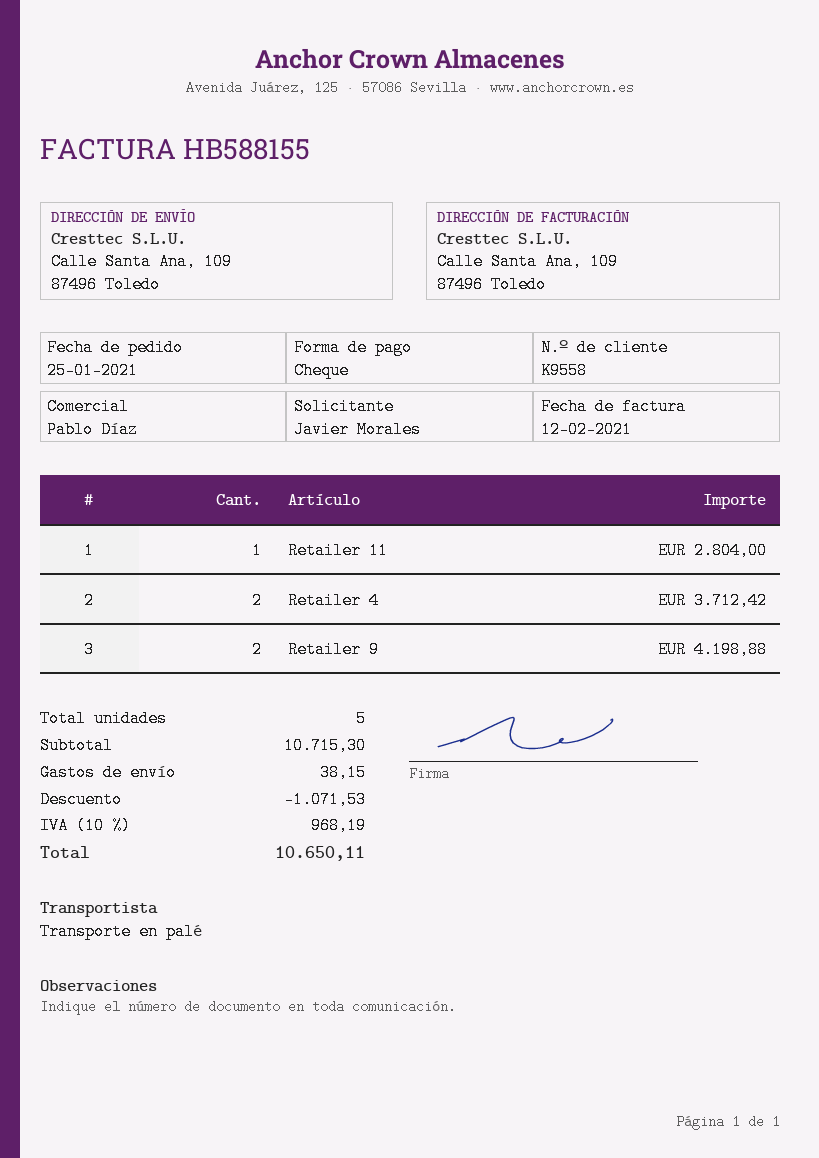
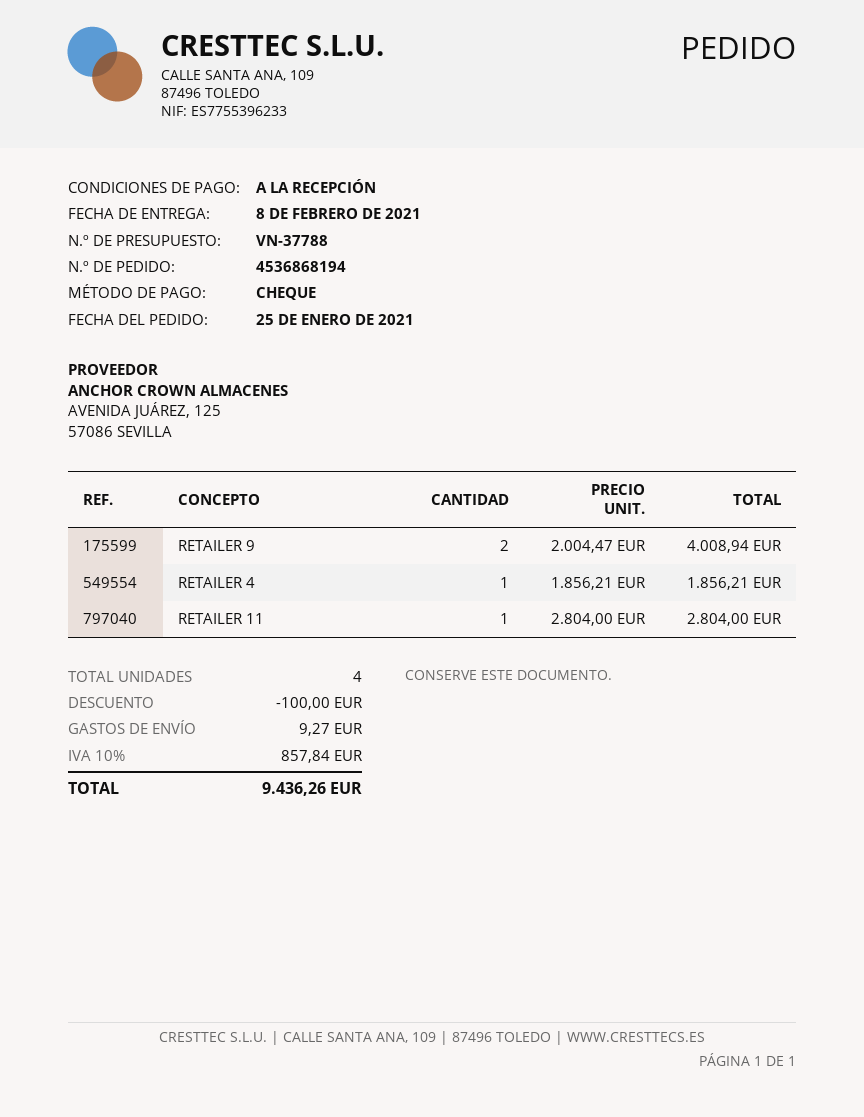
Retailer 4: 2 for 3712.42 -> 1 for 1856.21
Retailer 9: 2 for 4198.88 -> 2 for 4008.94
total quantity: 5 -> 4
discount: 1071.53 -> 100.00
shipping: 38.15 -> 9.27
tax: 10% = 968.19 -> 10% = 857.84
total: 10650.11 -> 9436.26

